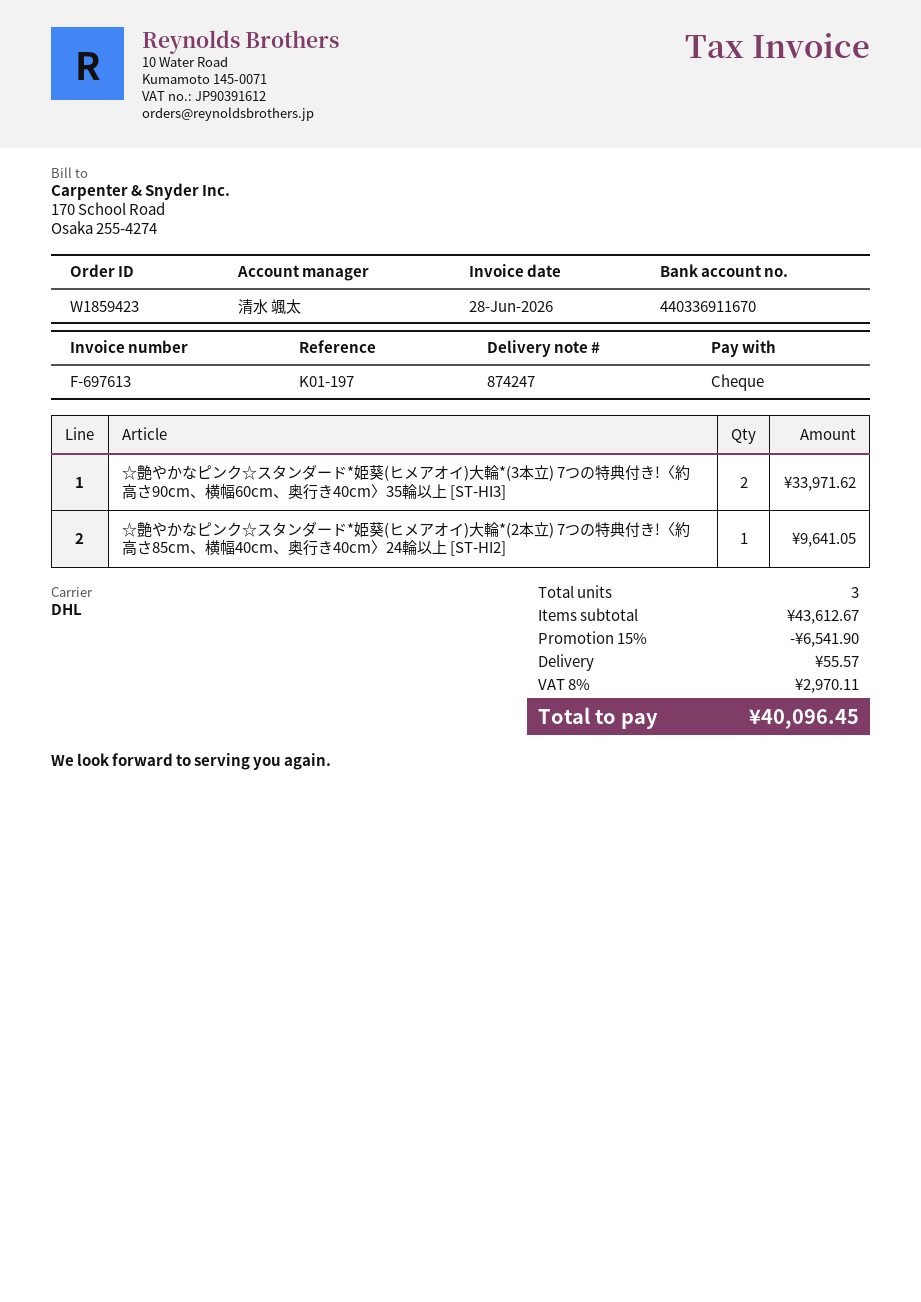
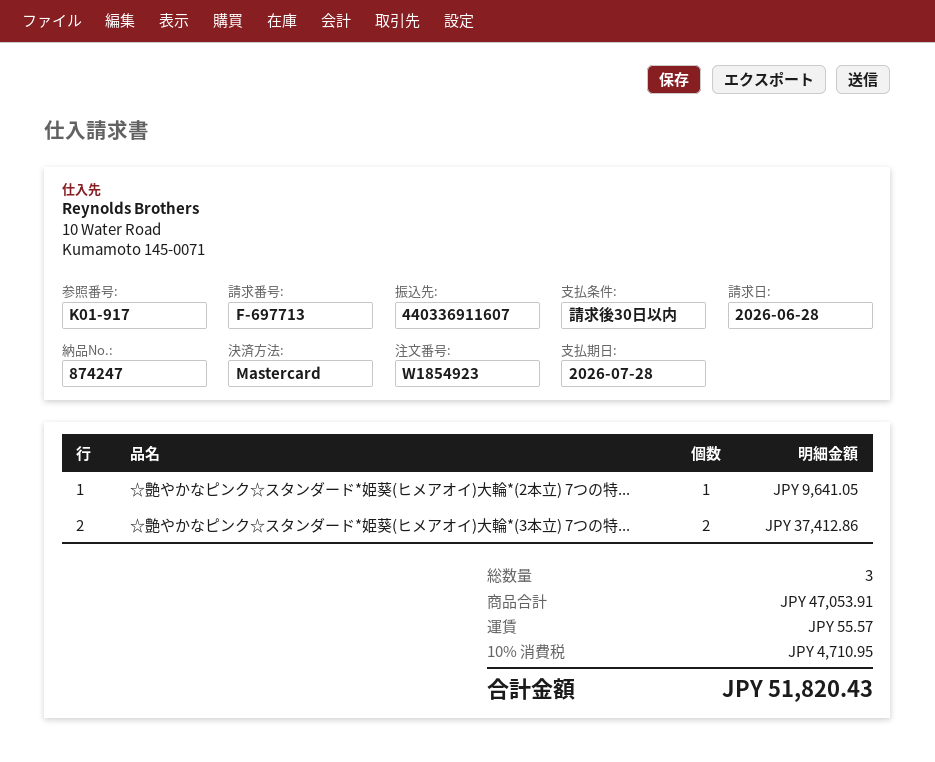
order number: W1859423 -> W1854923
invoice number: F-697613 -> F-697713
reference: K01-197 -> K01-917
payment method: cheque -> Mastercard
bank account: 440336911670 -> 440336911607
☆艶やかなピンク☆スタンダード*姫葵(ヒメアオイ)大輪*(3本立) 7つの特典付き!〈約高さ90cm、横幅60cm、奥行き40cm〉35輪以上 [ST-HI3]: 2 for 33971.62 -> 2 for 37412.86
subtotal: 43612.67 -> 47053.91
discount: 15% = 6541.90 -> none
tax: 8% = 2970.11 -> 10% = 4710.95
total: 40096.45 -> 51820.43

